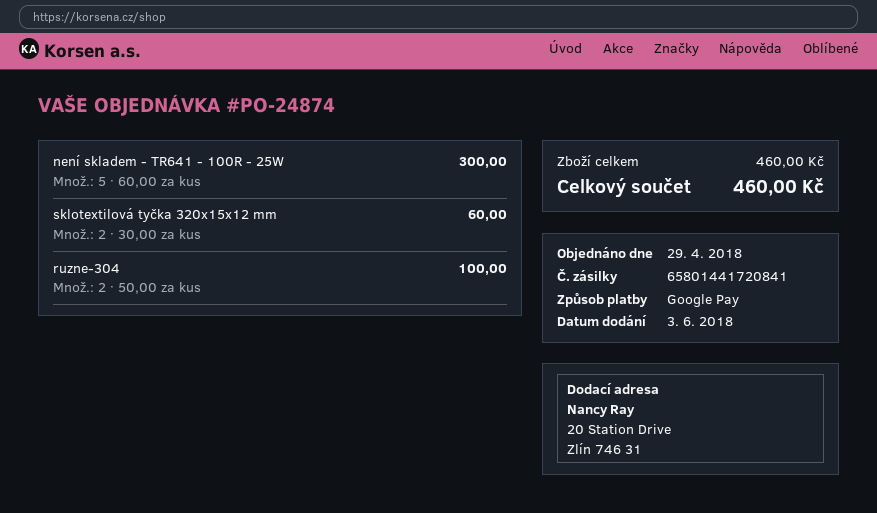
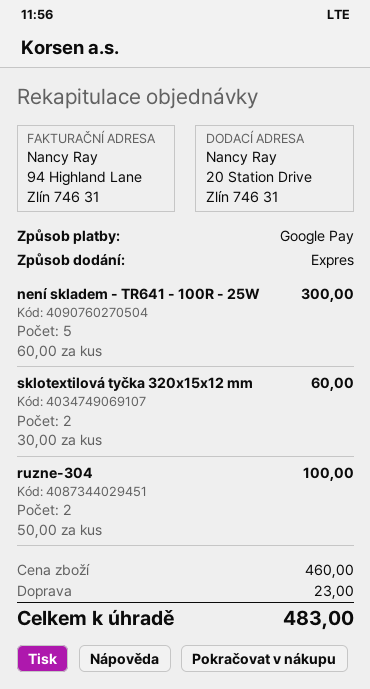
shipping: none -> 23.00
total: 460.00 -> 483.00

